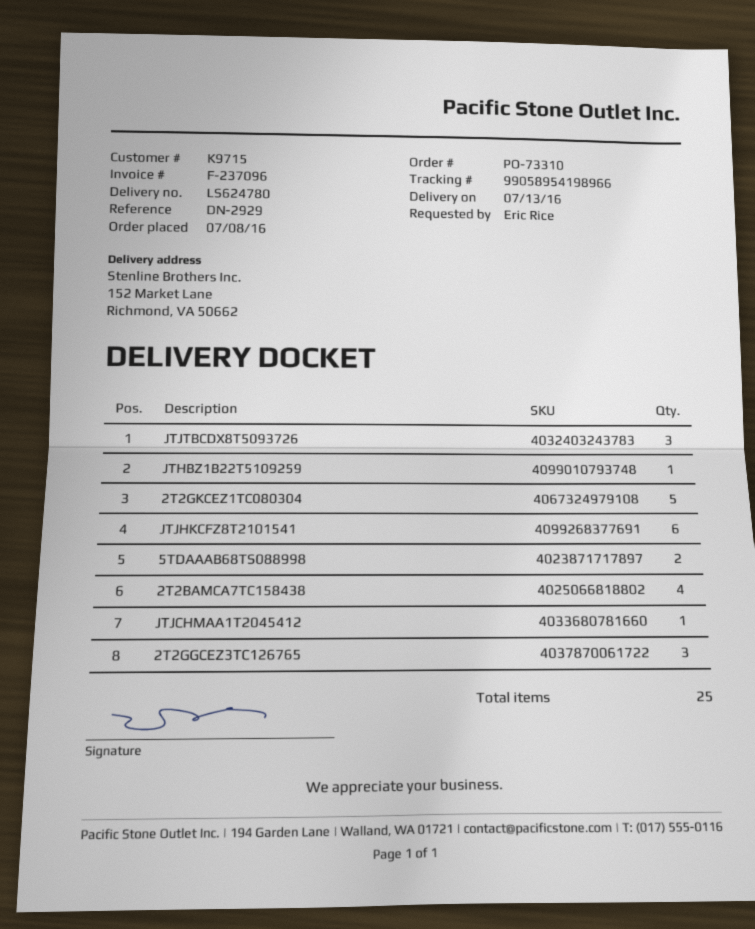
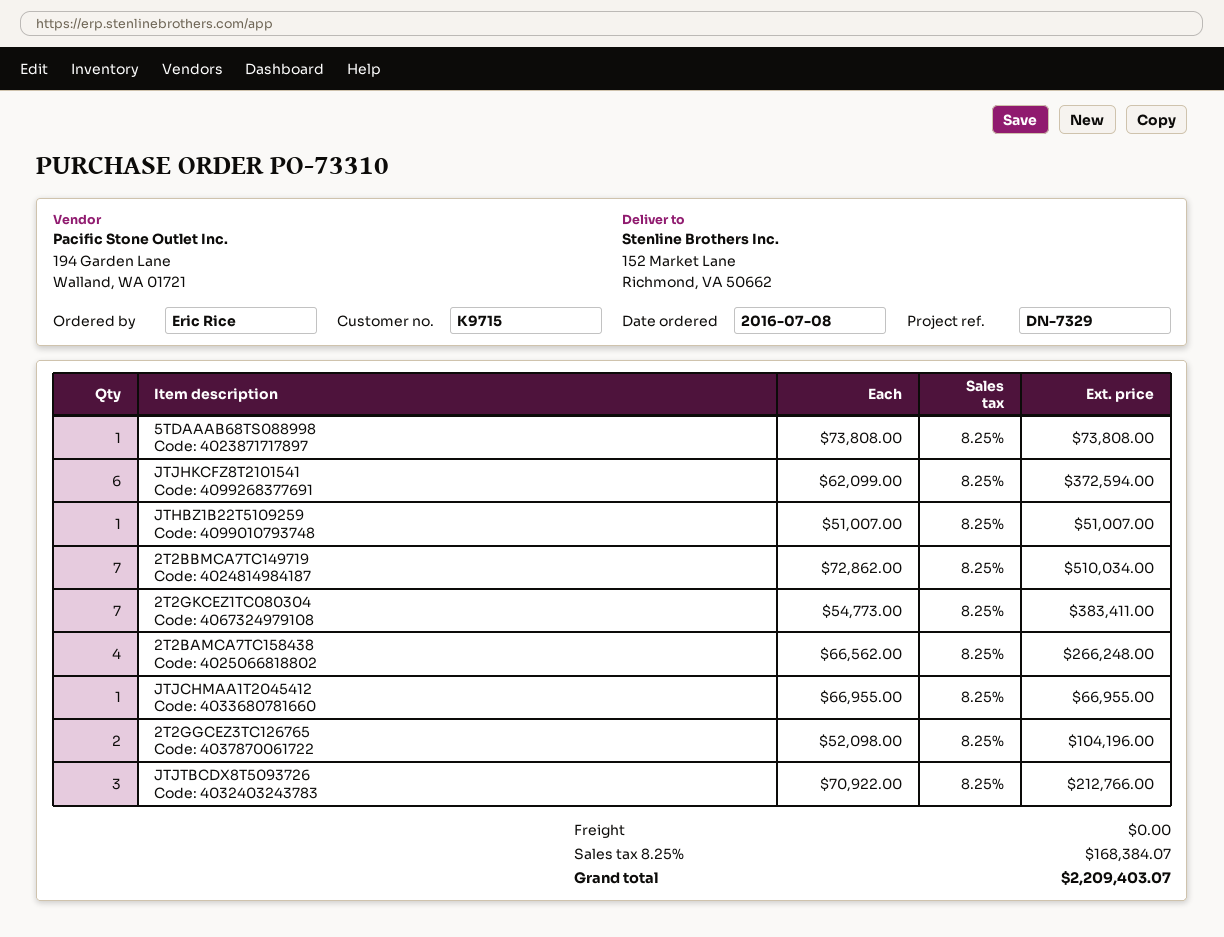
reference: DN-2929 -> DN-7329
2T2GKCEZ1TC080304: 5 -> 7
5TDAAAB68TS088998: 2 -> 1
2T2GGCEZ3TC126765: 3 -> 2
2T2BBMCA7TC149719: none -> 7

